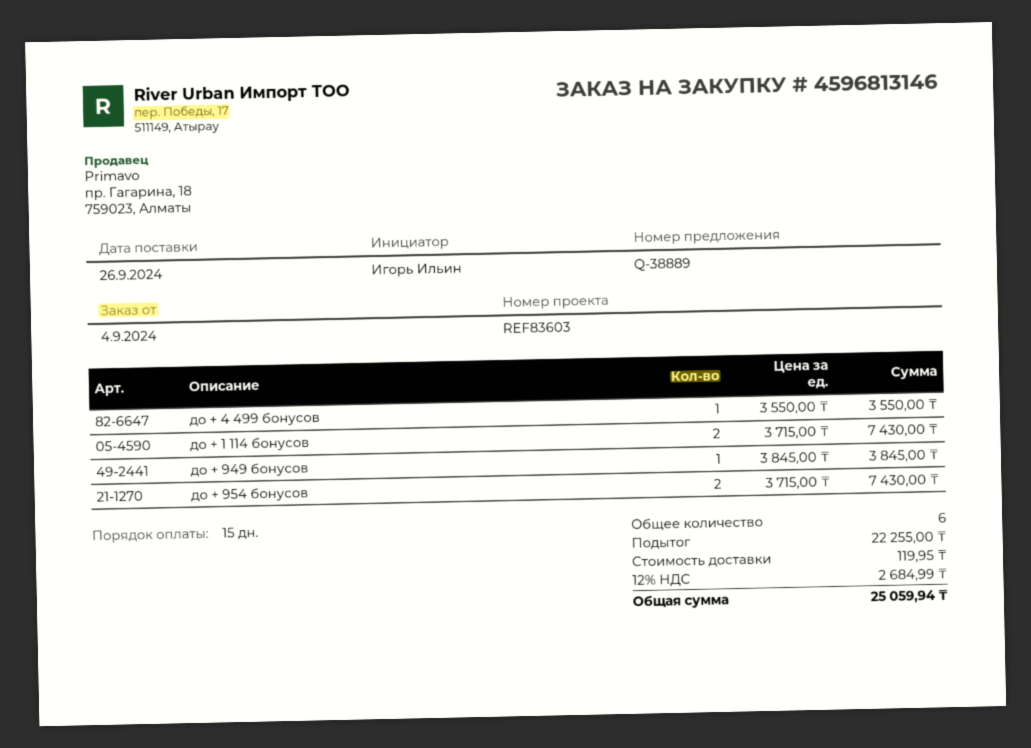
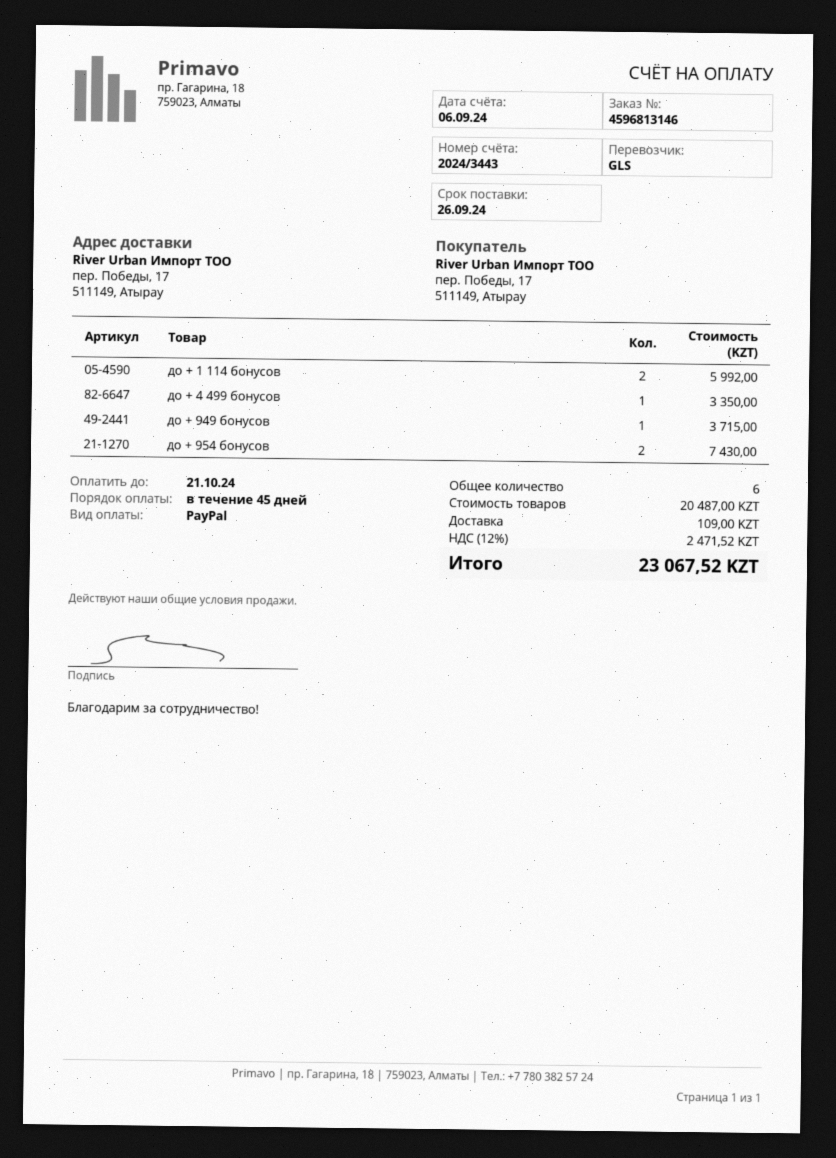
payment terms: 15 days -> 45 days
до + 4 499 бонусов: 1 for 3550.00 -> 1 for 3350.00
до + 1 114 бонусов: 2 for 7430.00 -> 2 for 5992.00
до + 949 бонусов: 1 for 3845.00 -> 1 for 3715.00
subtotal: 22255.00 -> 20487.00
shipping: 119.95 -> 109.00
tax: 12% = 2684.99 -> 12% = 2471.52
total: 25059.94 -> 23067.52

